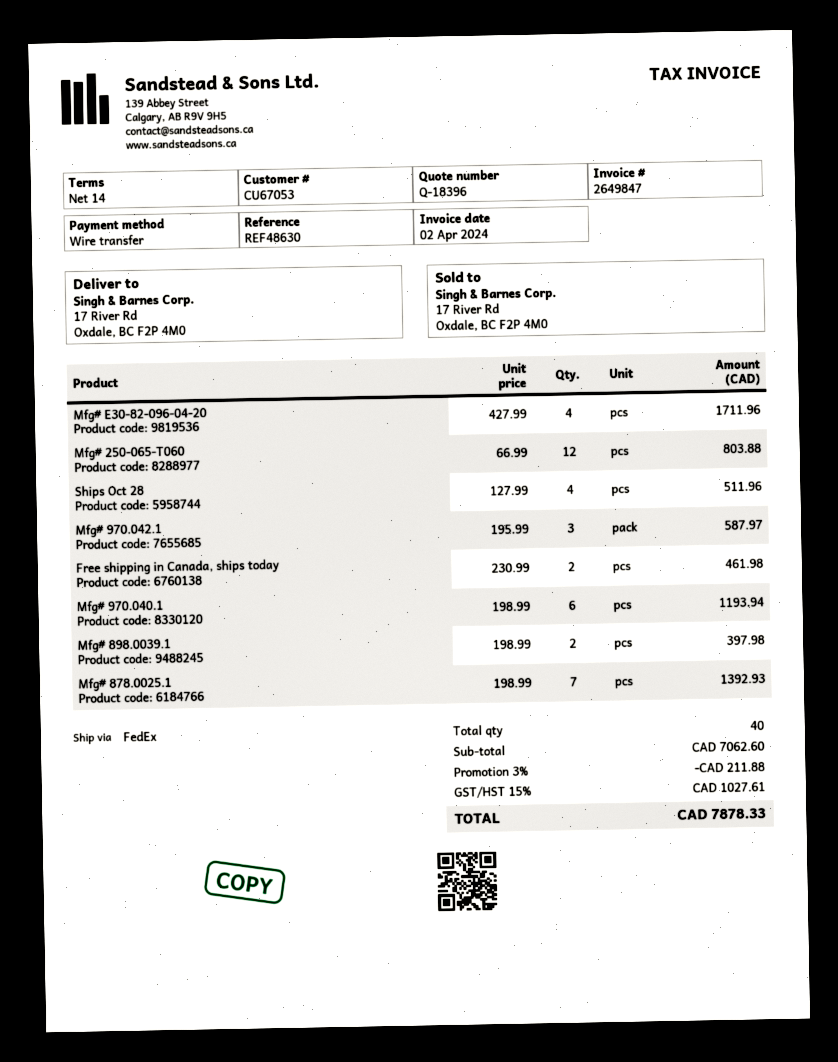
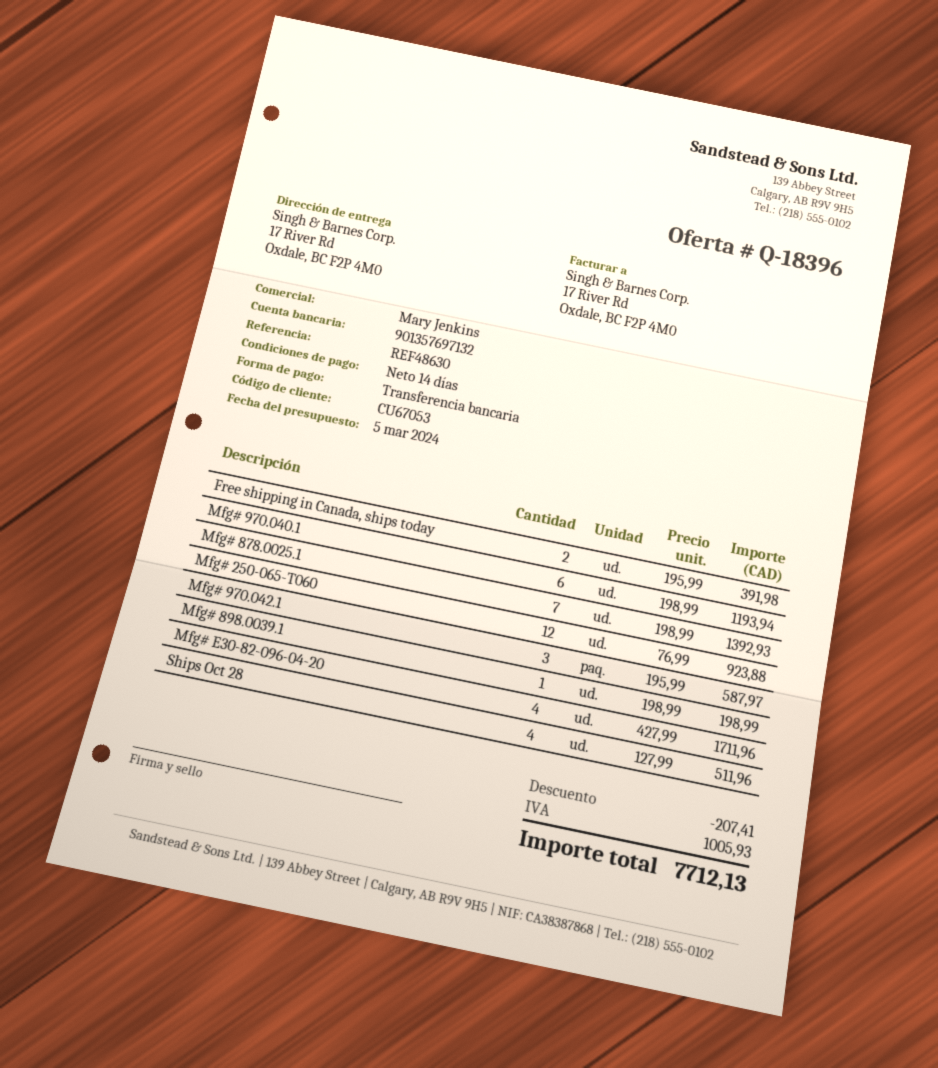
Mfg# 250-065-T060: 12 x 66.99 = 803.88 -> 12 x 76.99 = 923.88
Free shipping in Canada, ships today: 2 x 230.99 = 461.98 -> 2 x 195.99 = 391.98
Mfg# 898.0039.1: 2 x 198.99 = 397.98 -> 1 x 198.99 = 198.99
discount: 211.88 -> 207.41
tax: 1027.61 -> 1005.93
total: 7878.33 -> 7712.13

